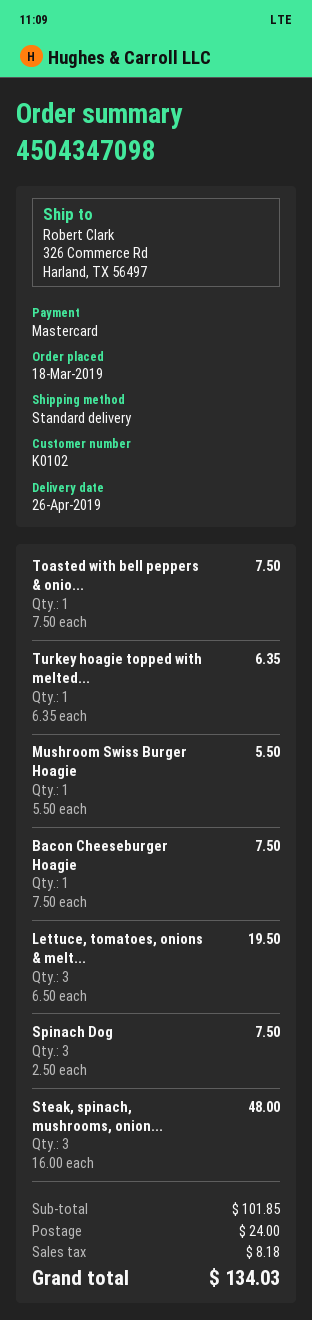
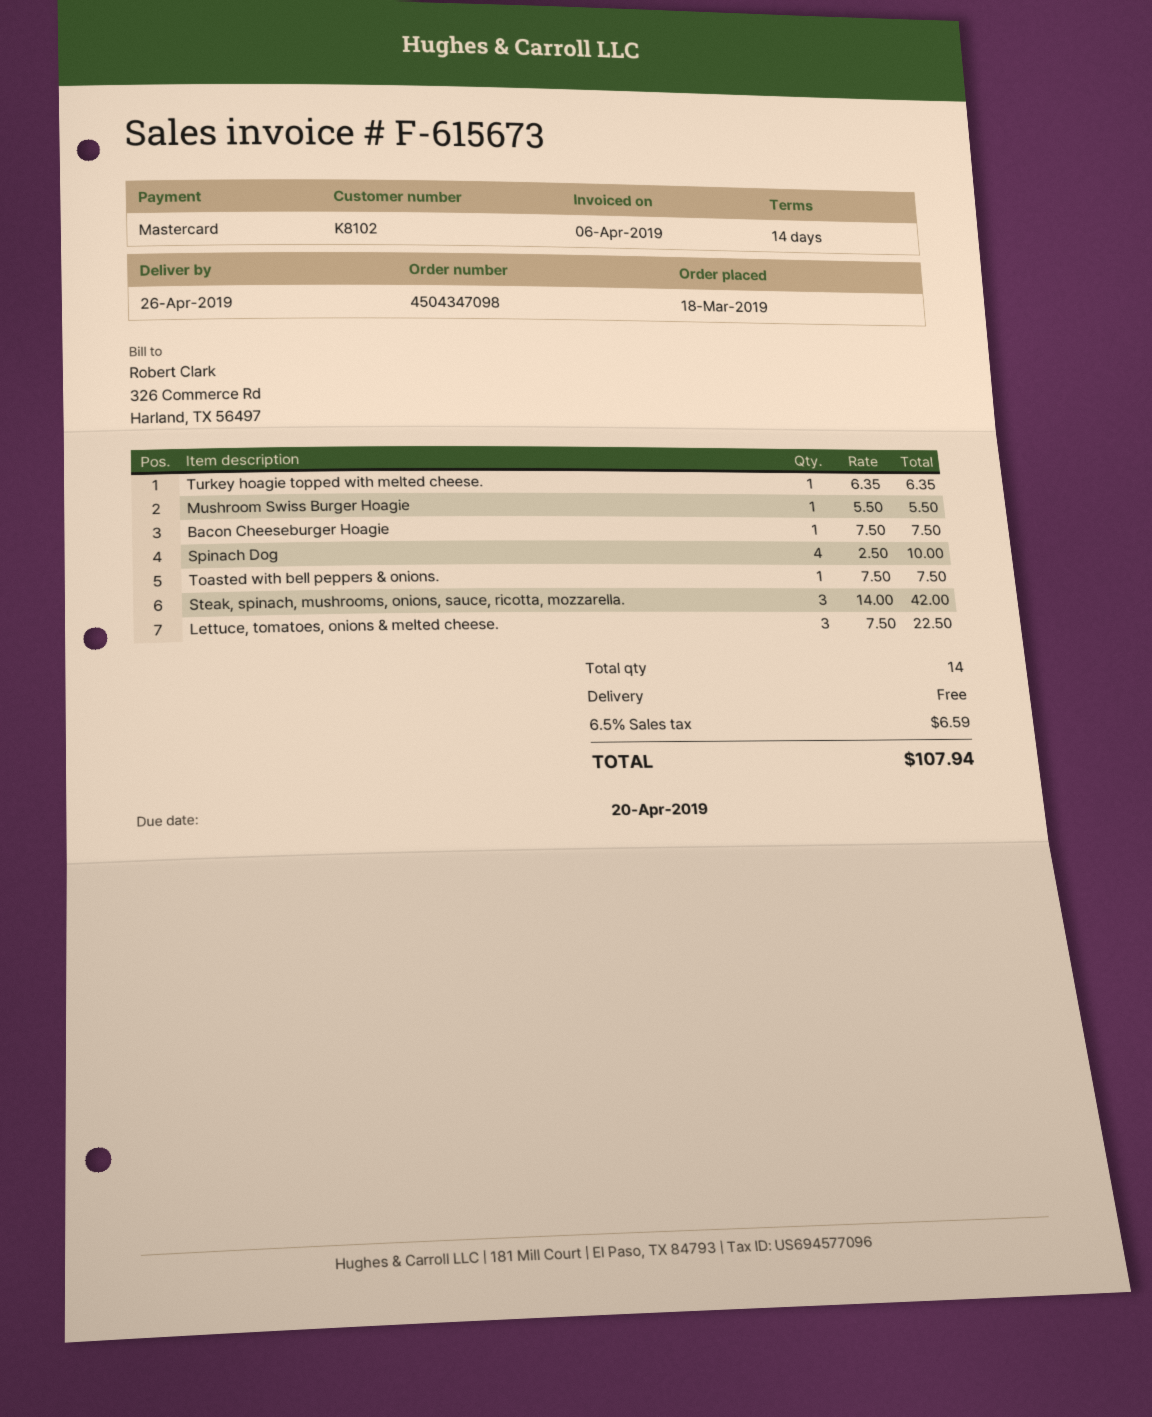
customer number: K0102 -> K8102
Lettuce, tomatoes, onions & melt...: 3 x 6.50 = 19.50 -> 3 x 7.50 = 22.50
Spinach Dog: 3 x 2.50 = 7.50 -> 4 x 2.50 = 10.00
Steak, spinach, mushrooms, onion...: 3 x 16.00 = 48.00 -> 3 x 14.00 = 42.00
shipping: 24.00 -> 0.00
tax: 8.18 -> 6.59
total: 134.03 -> 107.94

